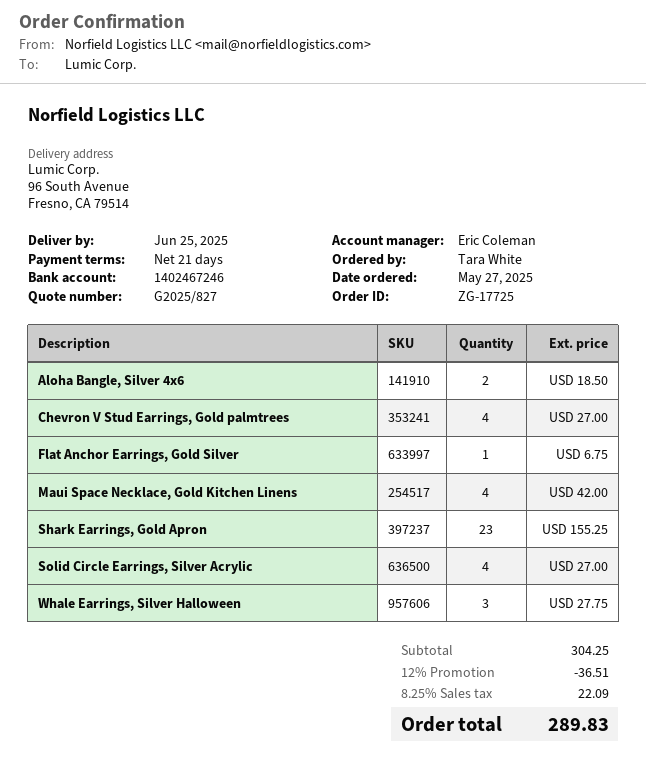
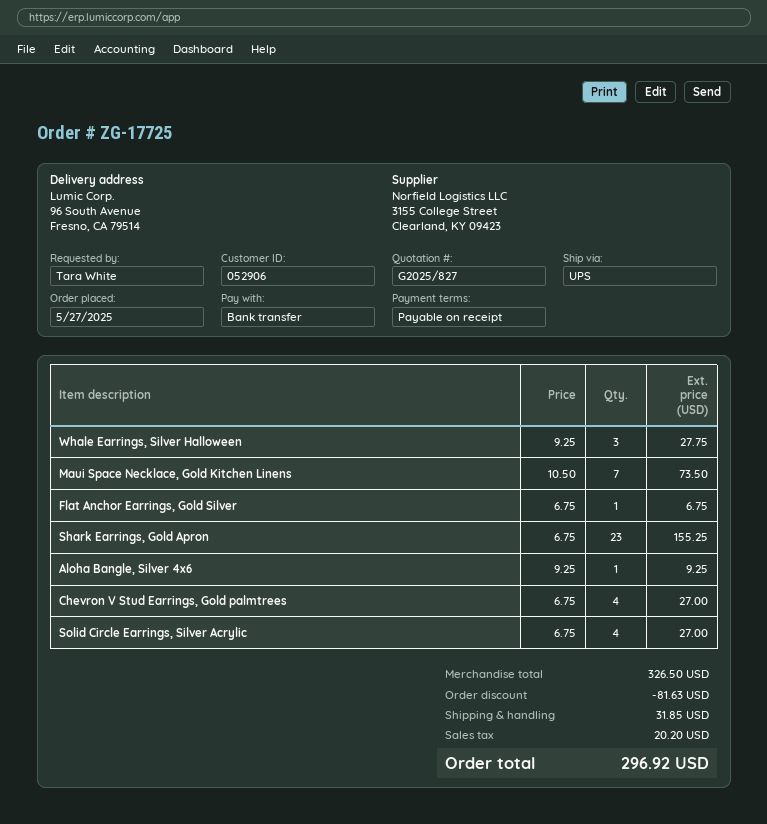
payment terms: 21 days -> on receipt
Aloha Bangle, Silver 4x6: 2 for 18.50 -> 1 for 9.25
Maui Space Necklace, Gold Kitchen Linens: 4 for 42.00 -> 7 for 73.50
subtotal: 304.25 -> 326.50
discount: 36.51 -> 81.63
shipping: none -> 31.85
tax: 22.09 -> 20.20
total: 289.83 -> 296.92

